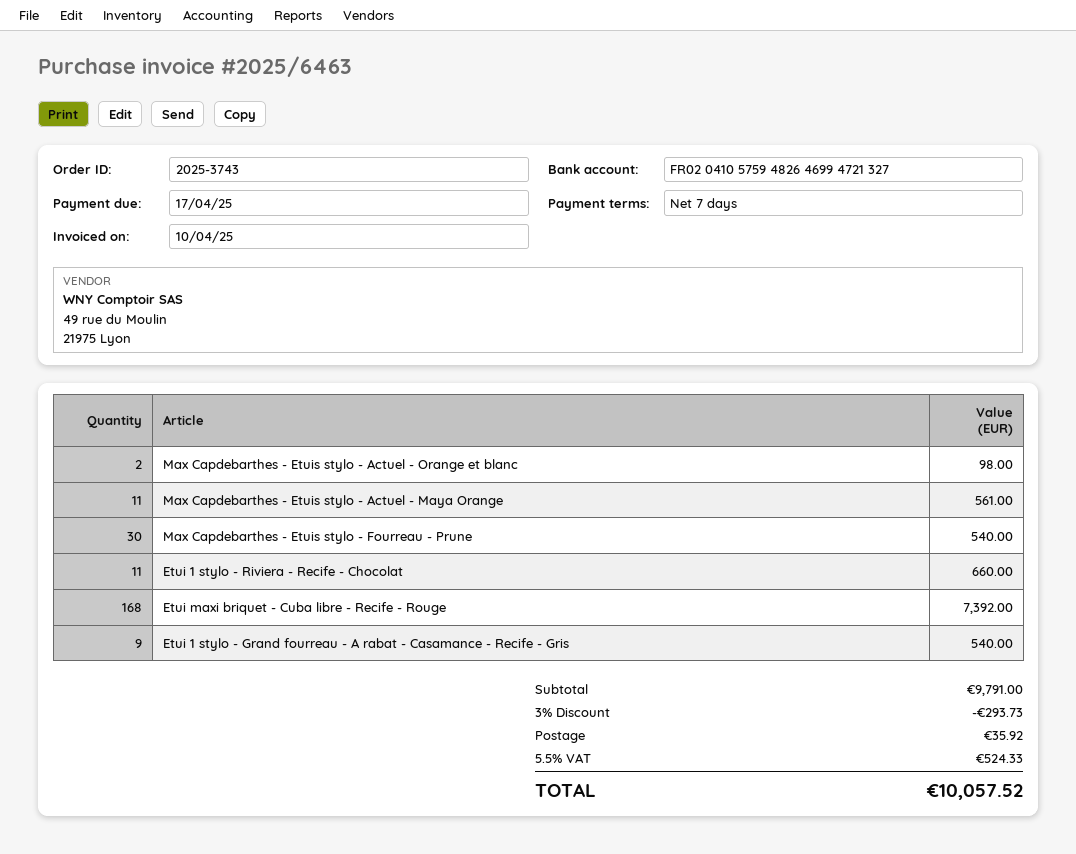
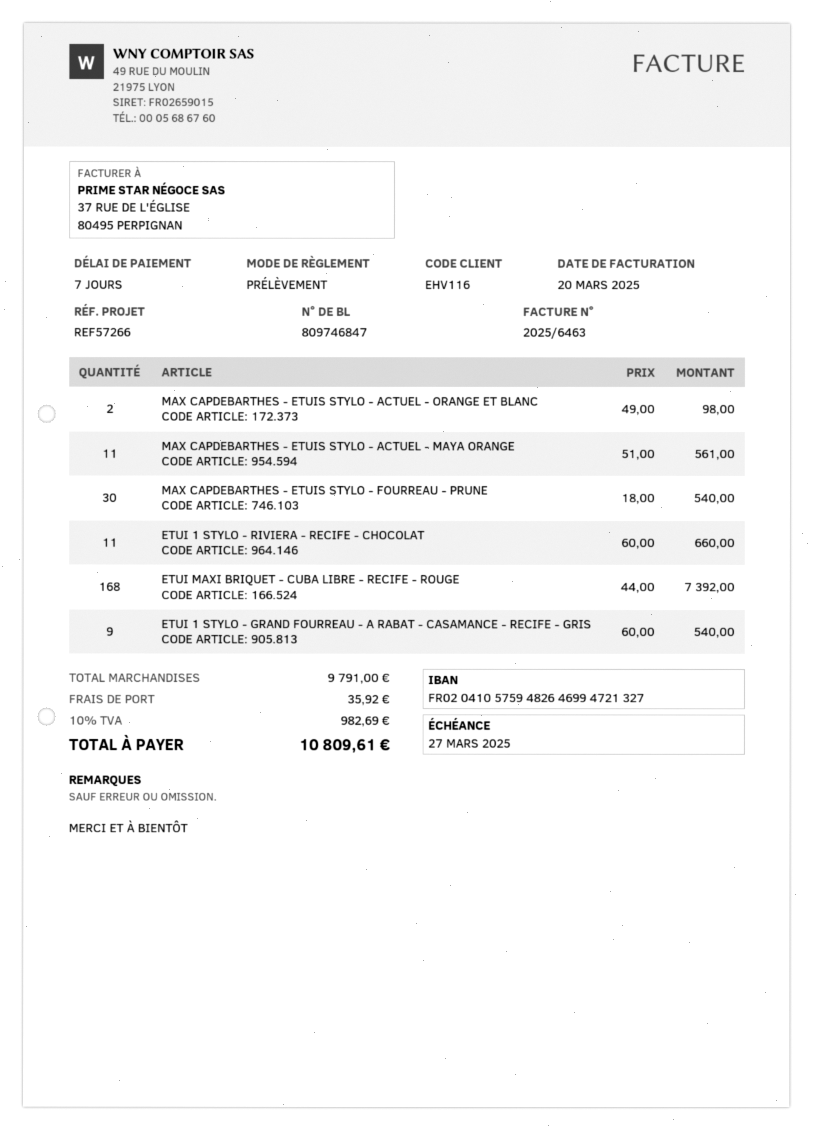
invoice date: 2025-04-10 -> 2025-03-20
due date: 2025-04-17 -> 2025-03-27
discount: 3% = 293.73 -> none
tax: 5.5% = 524.33 -> 10% = 982.69
total: 10057.52 -> 10809.61

